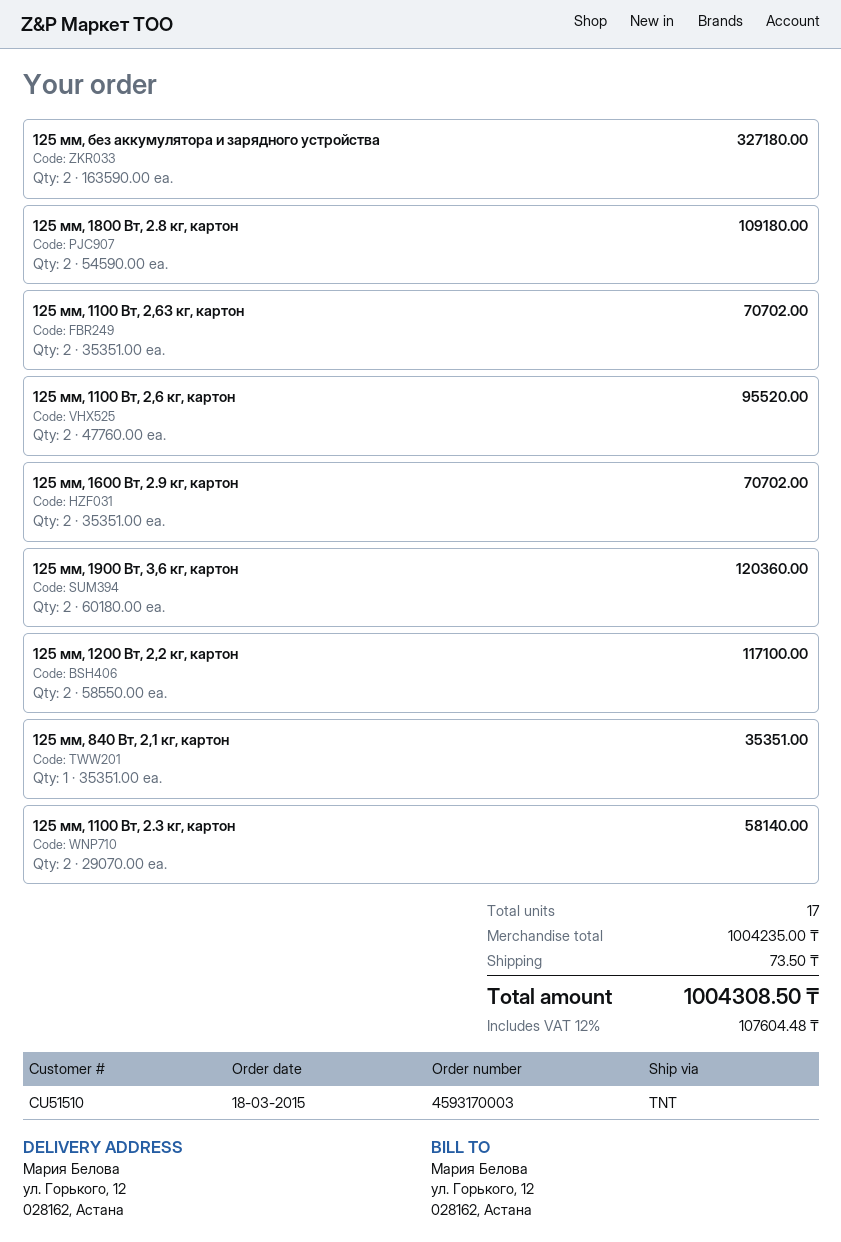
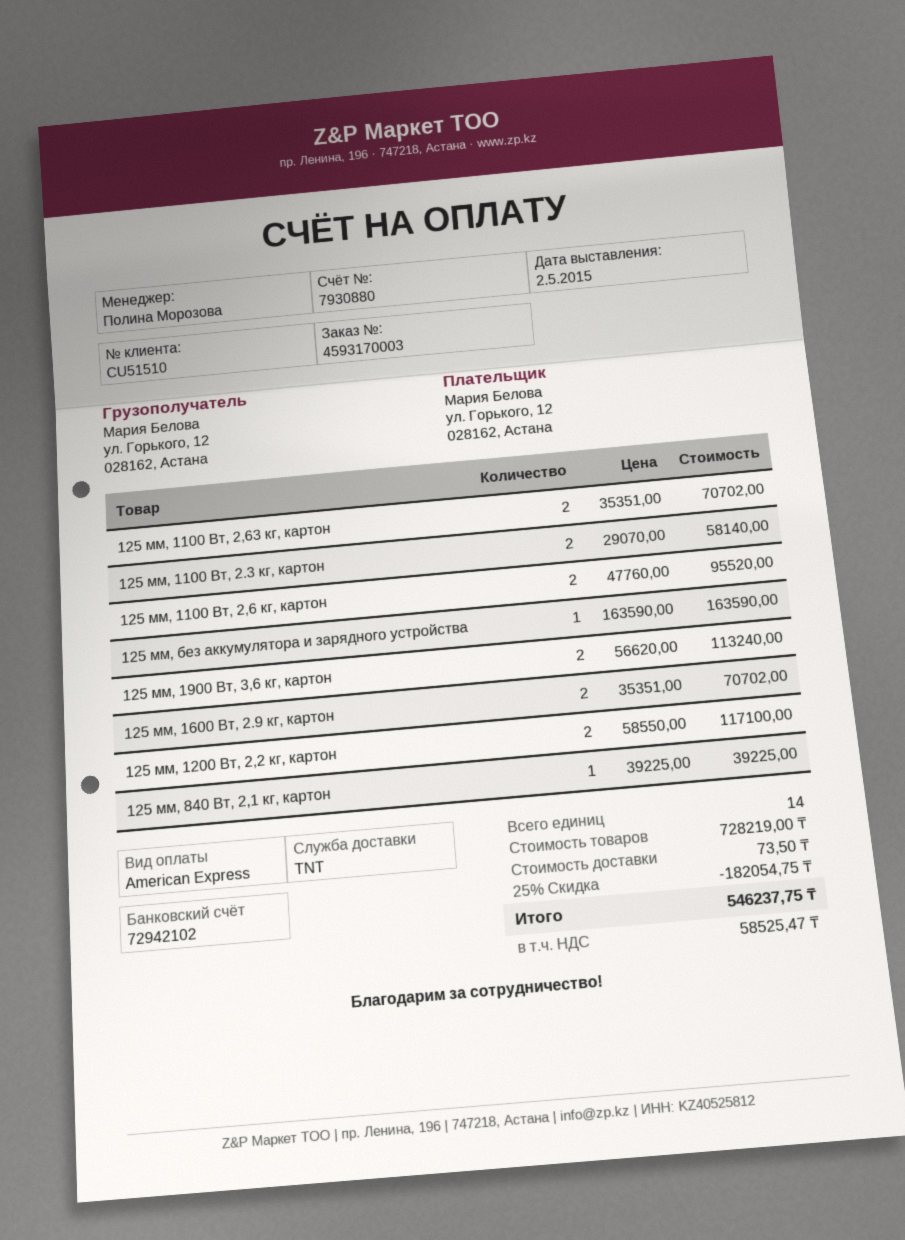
125 мм, без аккумулятора и зарядного устройства: 2 x 163590.00 = 327180.00 -> 1 x 163590.00 = 163590.00
125 мм, 1800 Вт, 2.8 кг, картон: 2 x 54590.00 = 109180.00 -> none
125 мм, 1900 Вт, 3,6 кг, картон: 2 x 60180.00 = 120360.00 -> 2 x 56620.00 = 113240.00
125 мм, 840 Вт, 2,1 кг, картон: 1 x 35351.00 = 35351.00 -> 1 x 39225.00 = 39225.00
total quantity: 17 -> 14
subtotal: 1004235.00 -> 728219.00
discount: none -> 25% = 182054.75
tax: 107604.48 -> 58525.47
total: 1004308.50 -> 546237.75

